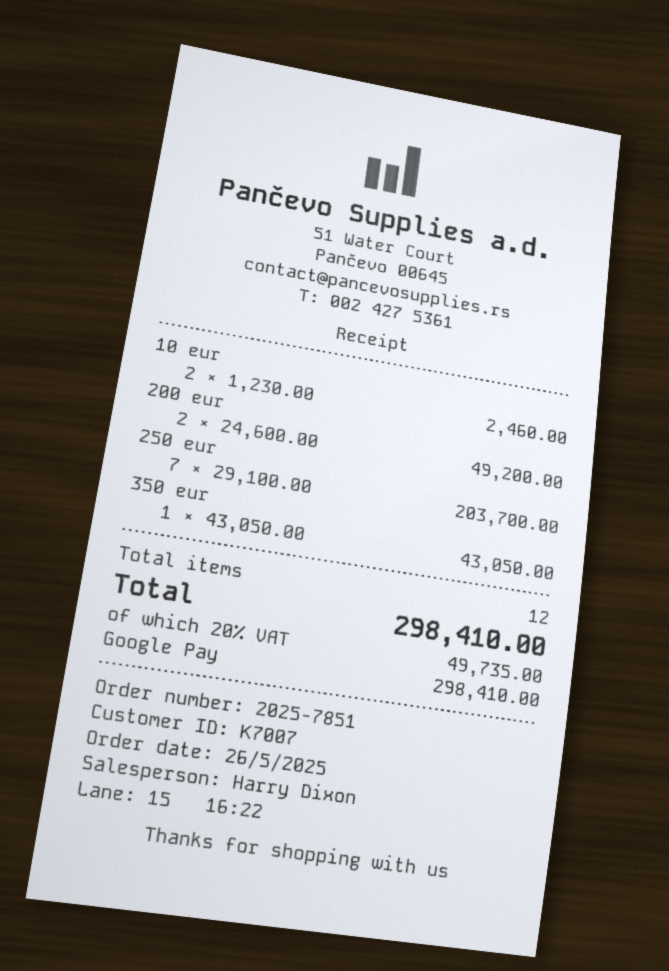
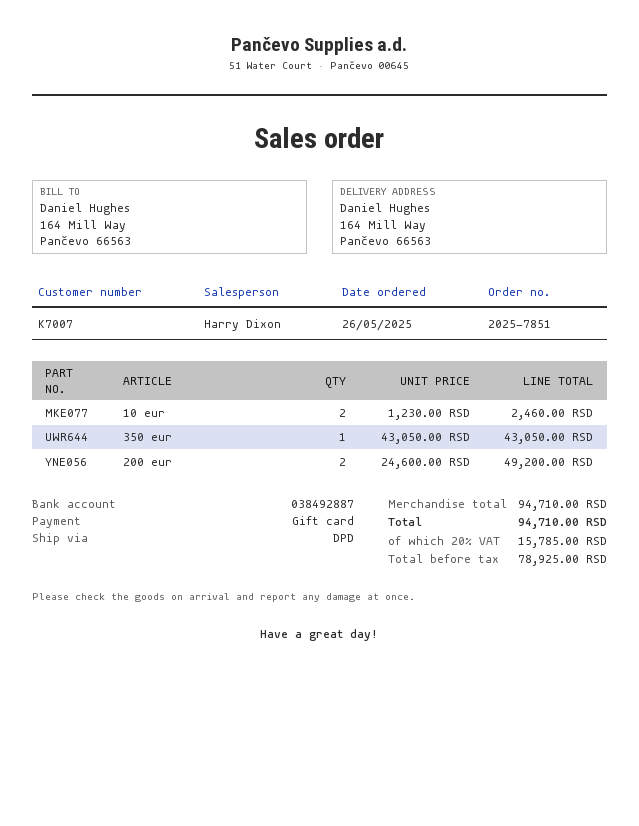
payment method: Google Pay -> gift card
250 eur: 7 x 29100.00 = 203700.00 -> none
tax: 20% = 49735.00 -> 20% = 15785.00
total: 298410.00 -> 94710.00

